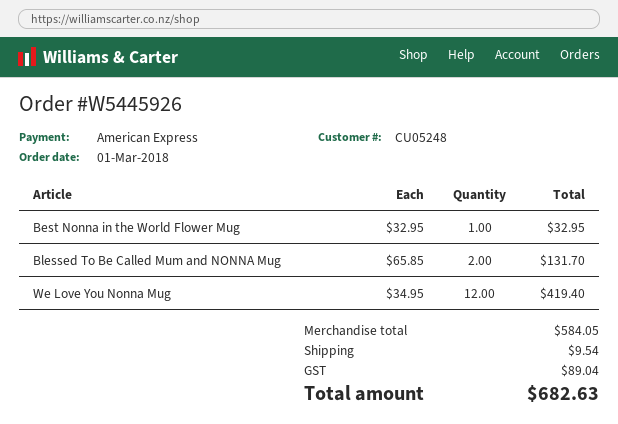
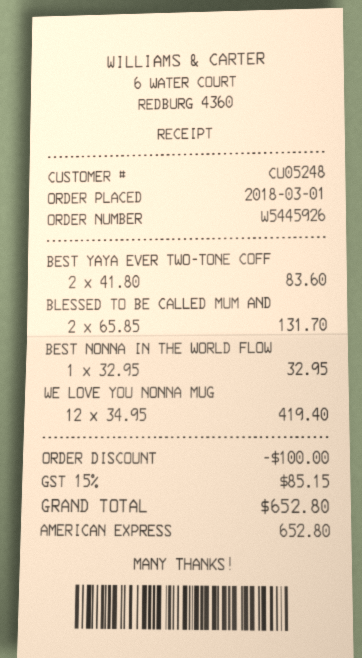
BEST YAYA EVER TWO-TONE COFF: none -> 2 x 41.80 = 83.60
discount: none -> 100.00
shipping: 9.54 -> none
tax: 89.04 -> 85.15
total: 682.63 -> 652.80

